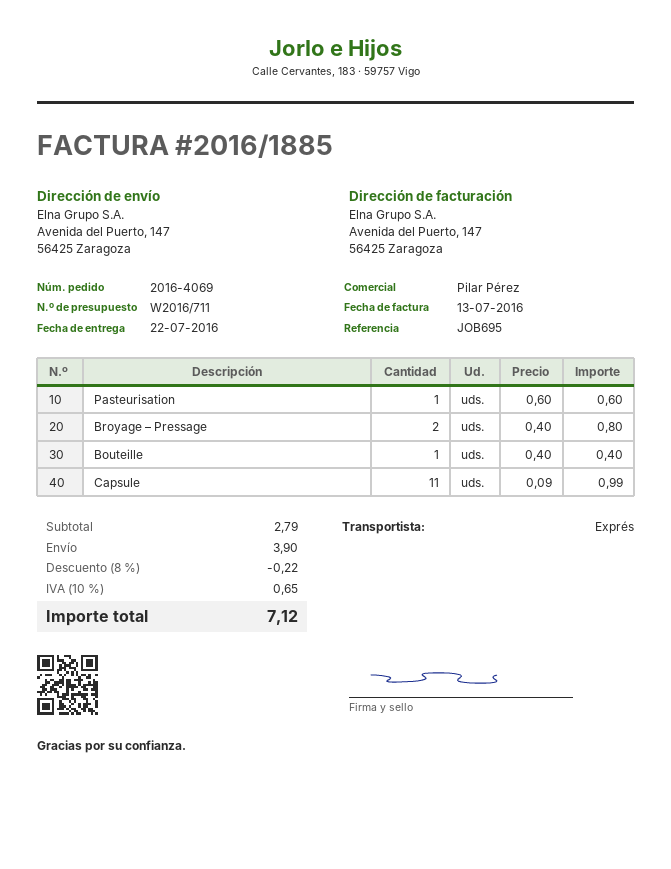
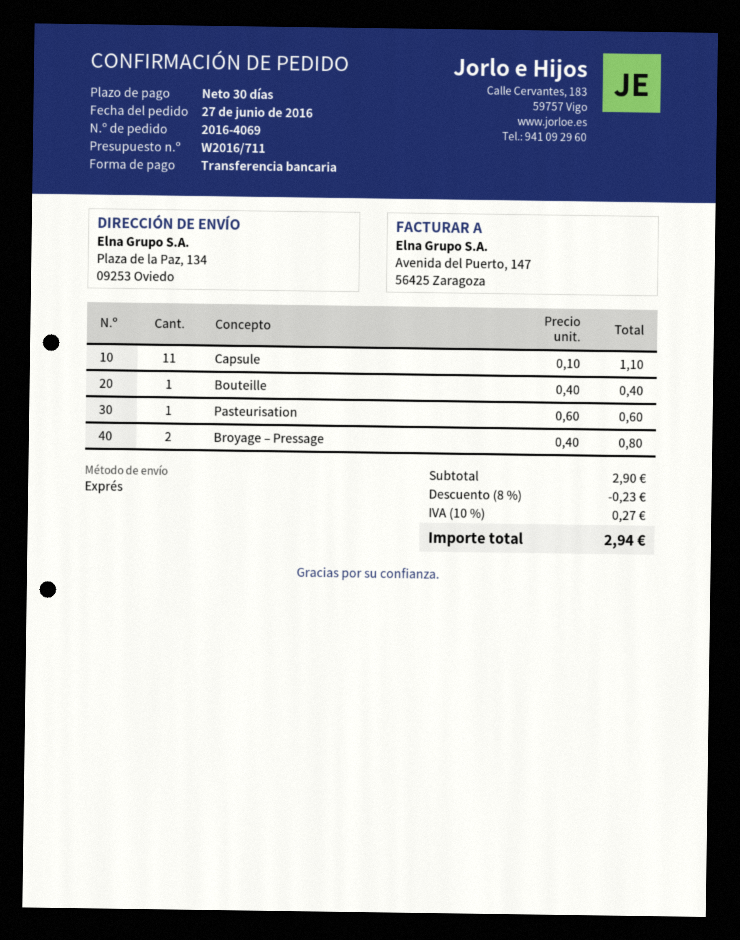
ship to: Avenida del Puerto, 147, 56425 Zaragoza -> Plaza de la Paz, 134, 09253 Oviedo
Capsule: 11 x 0.09 = 0.99 -> 11 x 0.10 = 1.10
subtotal: 2.79 -> 2.90
discount: 8% = 0.22 -> 8% = 0.23
shipping: 3.90 -> none
tax: 10% = 0.65 -> 10% = 0.27
total: 7.12 -> 2.94

